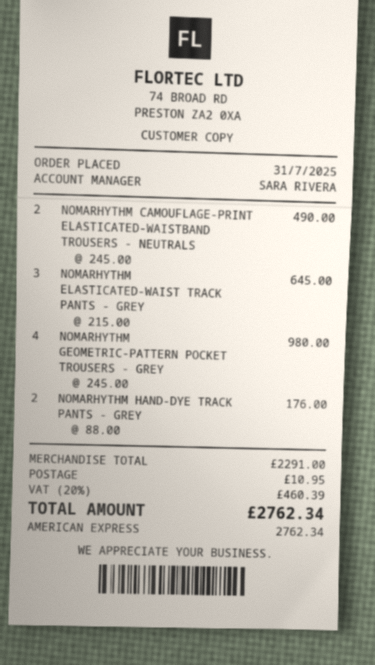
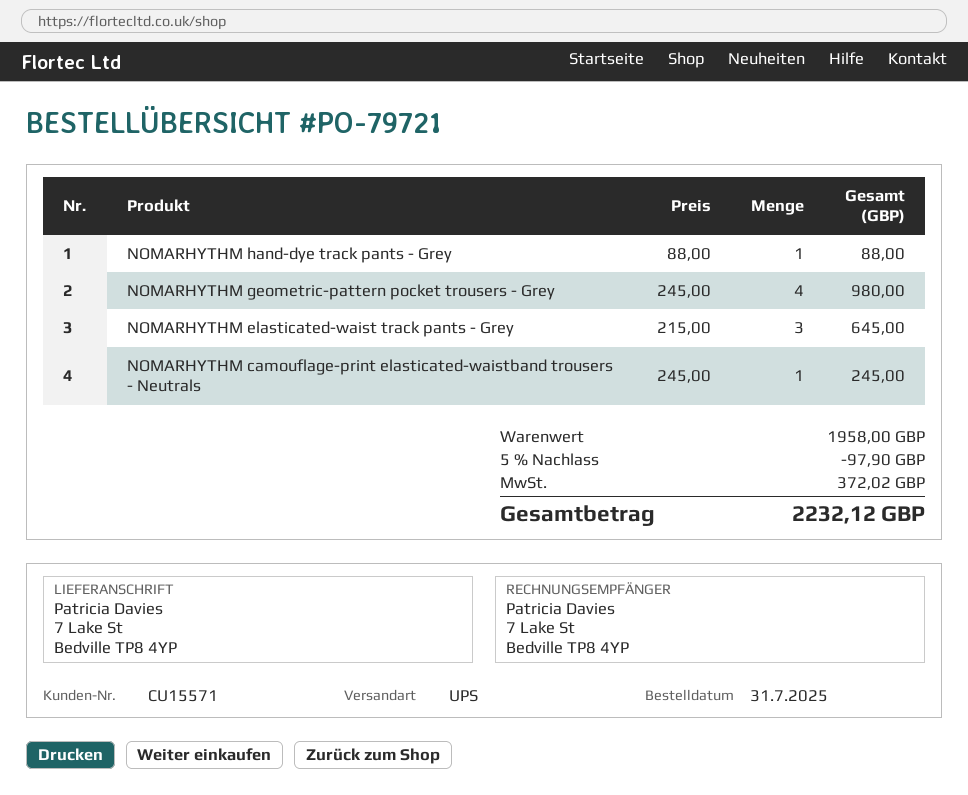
NOMARHYTHM CAMOUFLAGE-PRINT ELASTICATED-WAISTBAND TROUSERS - NEUTRALS: 2 x 245.00 = 490.00 -> 1 x 245.00 = 245.00
NOMARHYTHM HAND-DYE TRACK PANTS - GREY: 2 x 88.00 = 176.00 -> 1 x 88.00 = 88.00
subtotal: 2291.00 -> 1958.00
discount: none -> 5% = 97.90
shipping: 10.95 -> none
tax: 460.39 -> 372.02
total: 2762.34 -> 2232.12

